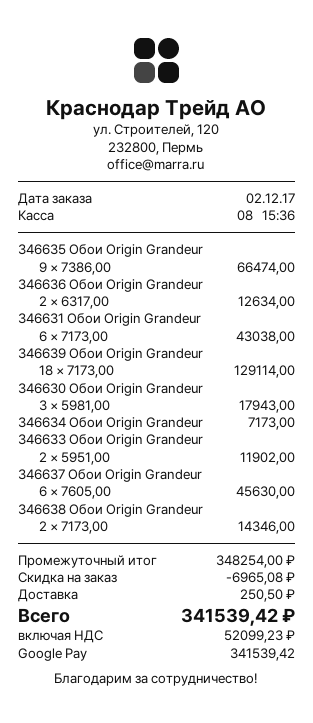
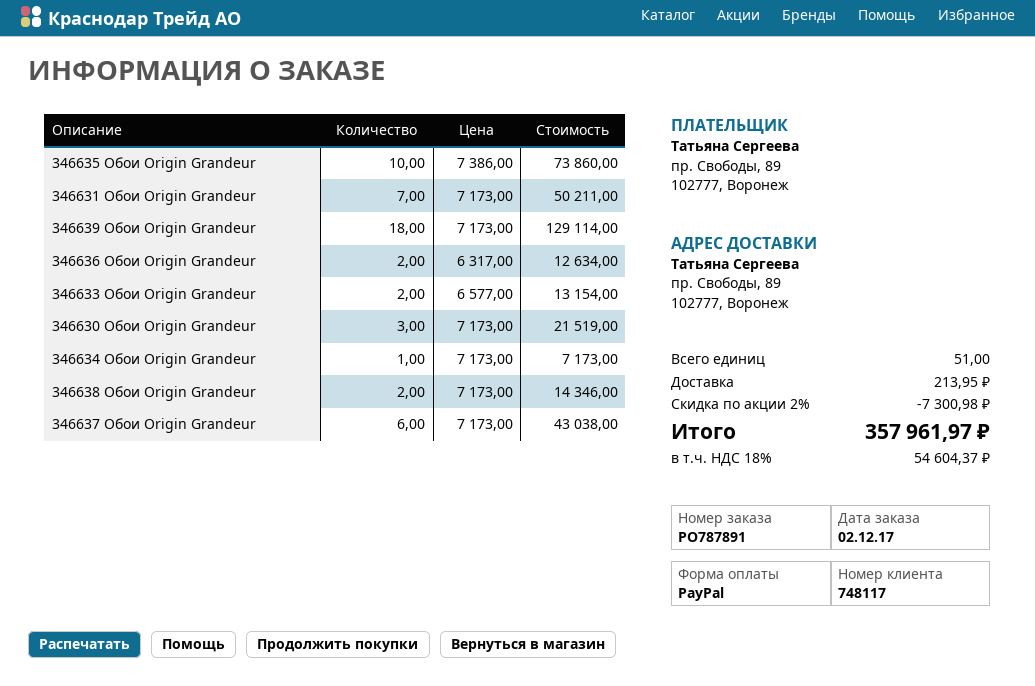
payment method: Google Pay -> PayPal
346635 Обои Origin Grandeur: 9 x 7386.00 = 66474.00 -> 10 x 7386.00 = 73860.00
346631 Обои Origin Grandeur: 6 x 7173.00 = 43038.00 -> 7 x 7173.00 = 50211.00
346630 Обои Origin Grandeur: 3 x 5981.00 = 17943.00 -> 3 x 7173.00 = 21519.00
346633 Обои Origin Grandeur: 2 x 5951.00 = 11902.00 -> 2 x 6577.00 = 13154.00
346637 Обои Origin Grandeur: 6 x 7605.00 = 45630.00 -> 6 x 7173.00 = 43038.00
discount: 6965.08 -> 7300.98
shipping: 250.50 -> 213.95
tax: 52099.23 -> 54604.37
total: 341539.42 -> 357961.97

